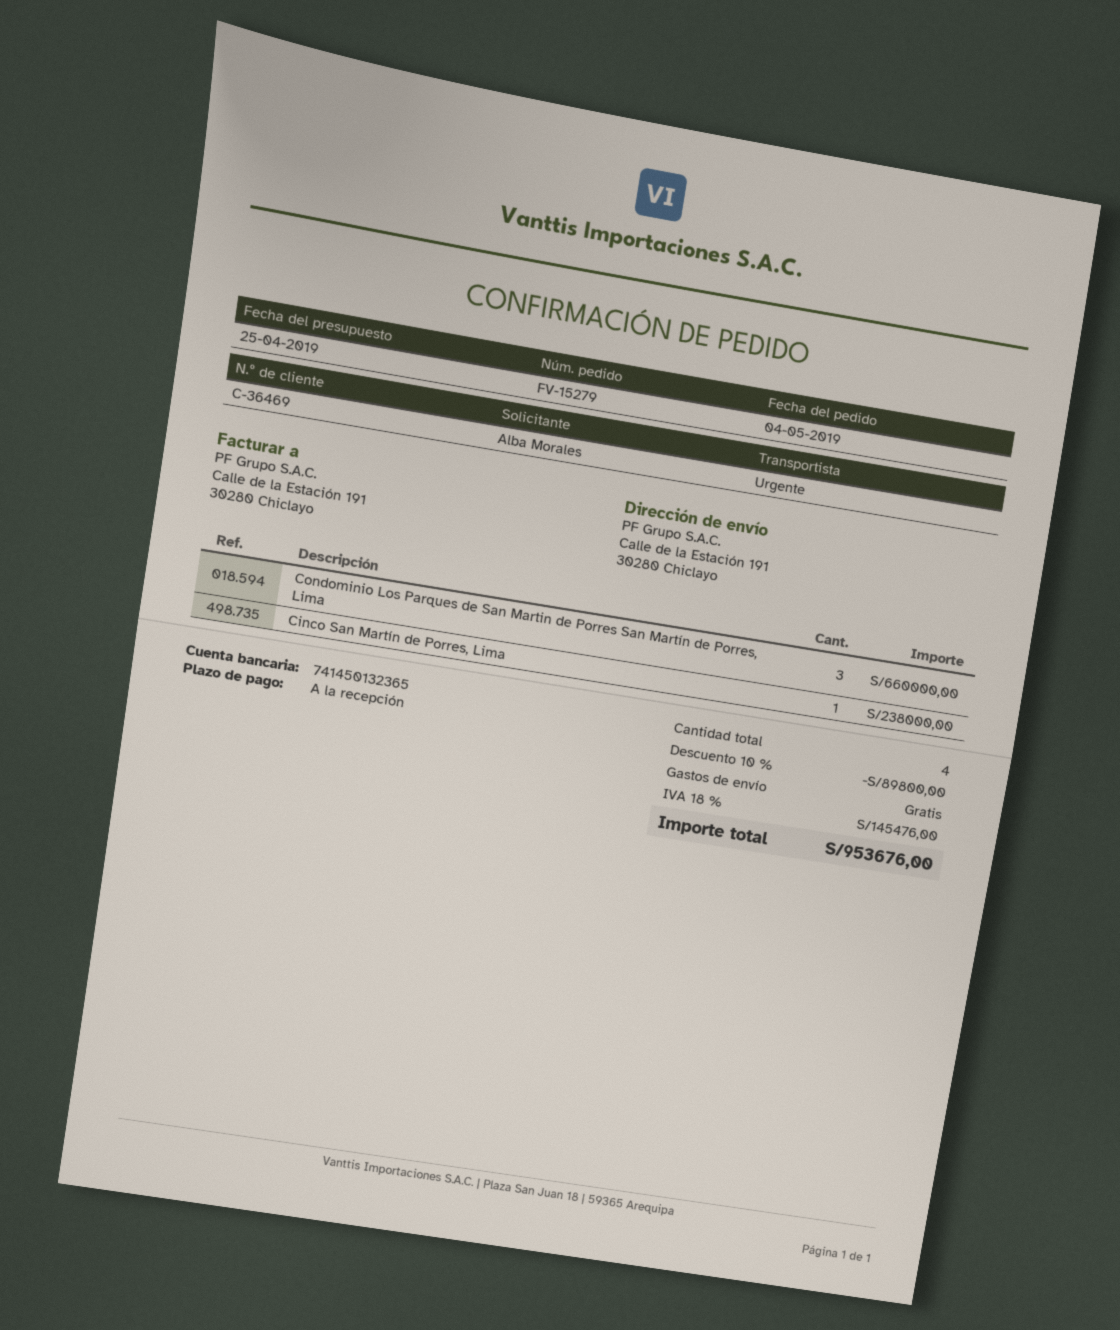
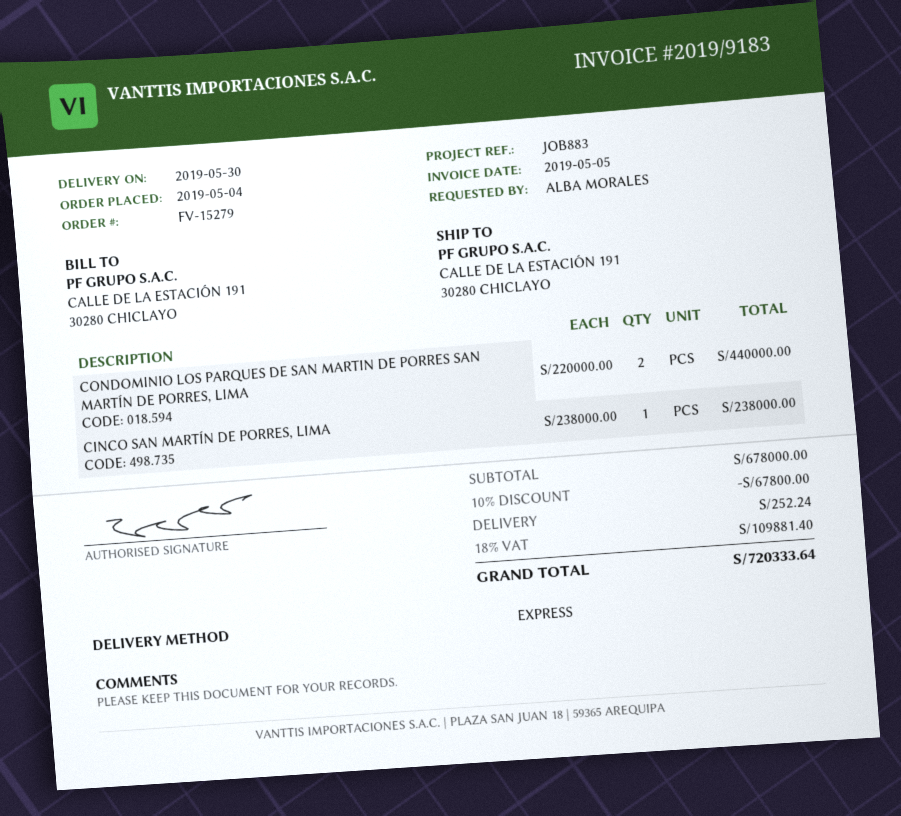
Condominio Los Parques de San Martin de Porres San Martín de Porres, Lima: 3 for 660000.00 -> 2 for 440000.00
discount: 10% = 89800.00 -> 10% = 67800.00
shipping: 0.00 -> 252.24
tax: 18% = 145476.00 -> 18% = 109881.40
total: 953676.00 -> 720333.64

